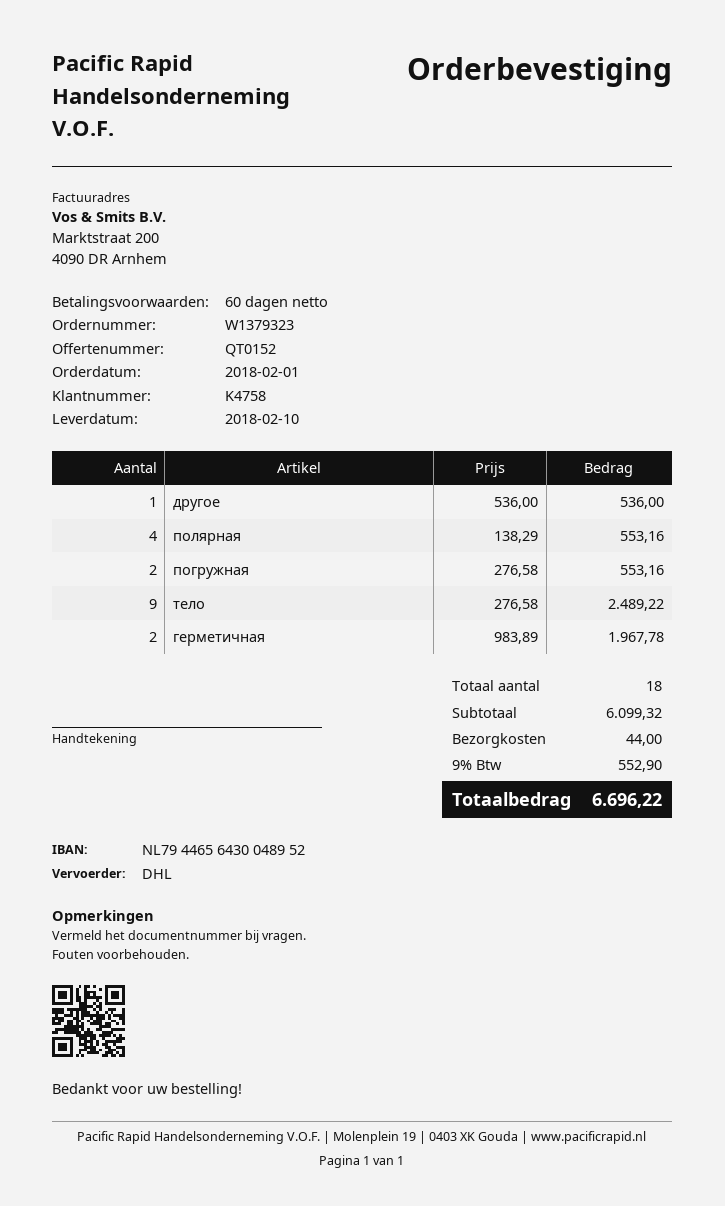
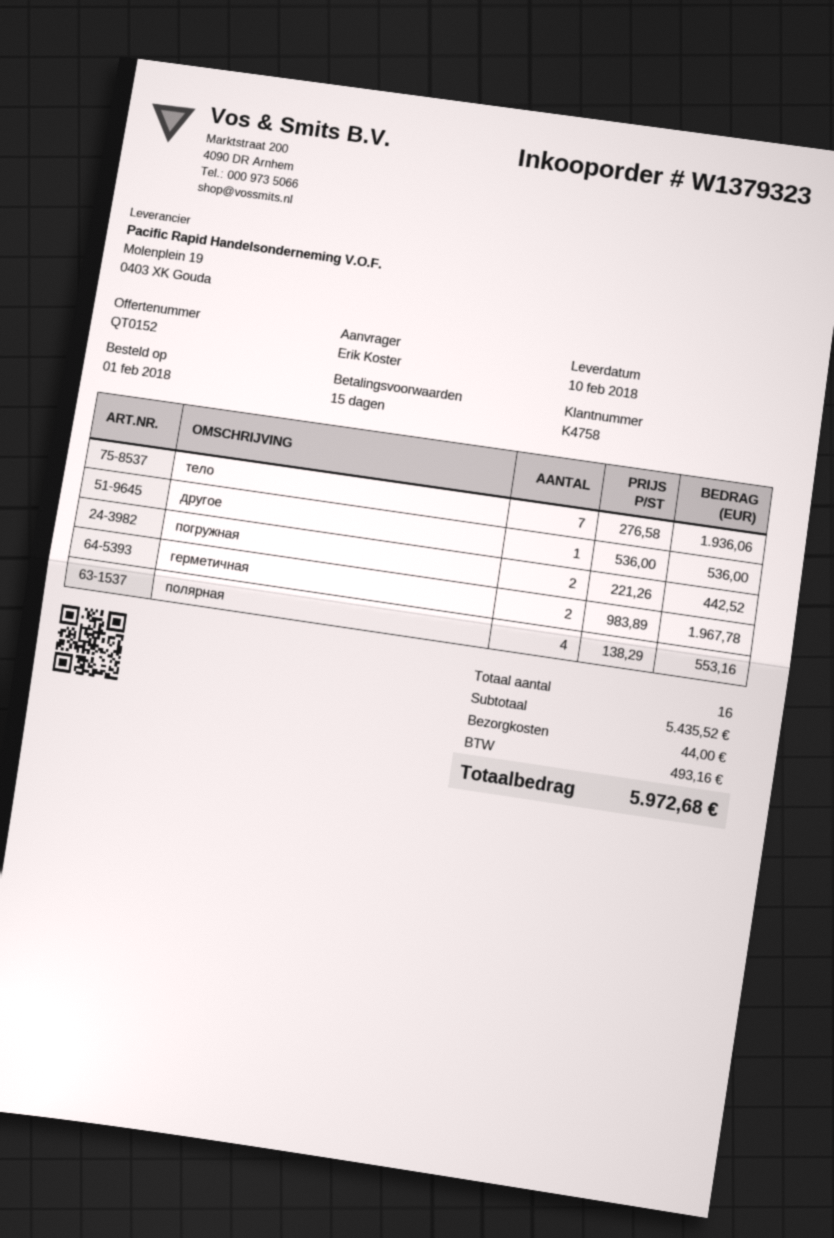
payment terms: 60 days -> 15 days
погружная: 2 x 276.58 = 553.16 -> 2 x 221.26 = 442.52
тело: 9 x 276.58 = 2489.22 -> 7 x 276.58 = 1936.06
total quantity: 18 -> 16
subtotal: 6099.32 -> 5435.52
tax: 552.90 -> 493.16
total: 6696.22 -> 5972.68

